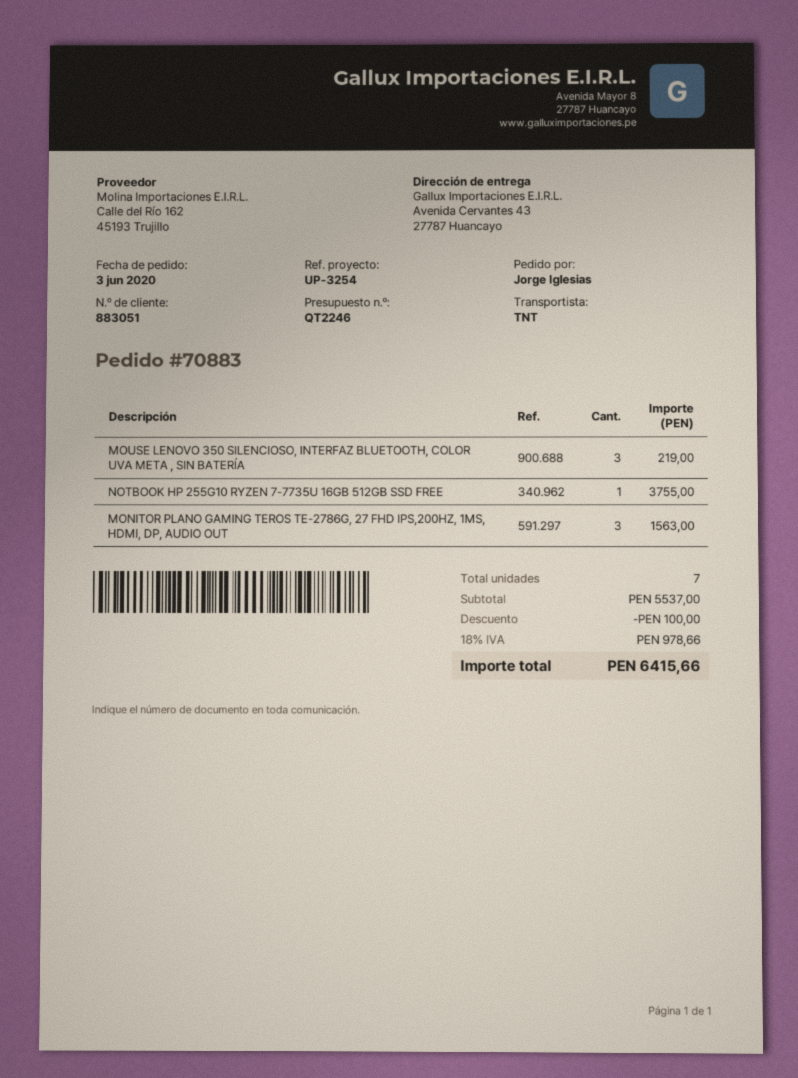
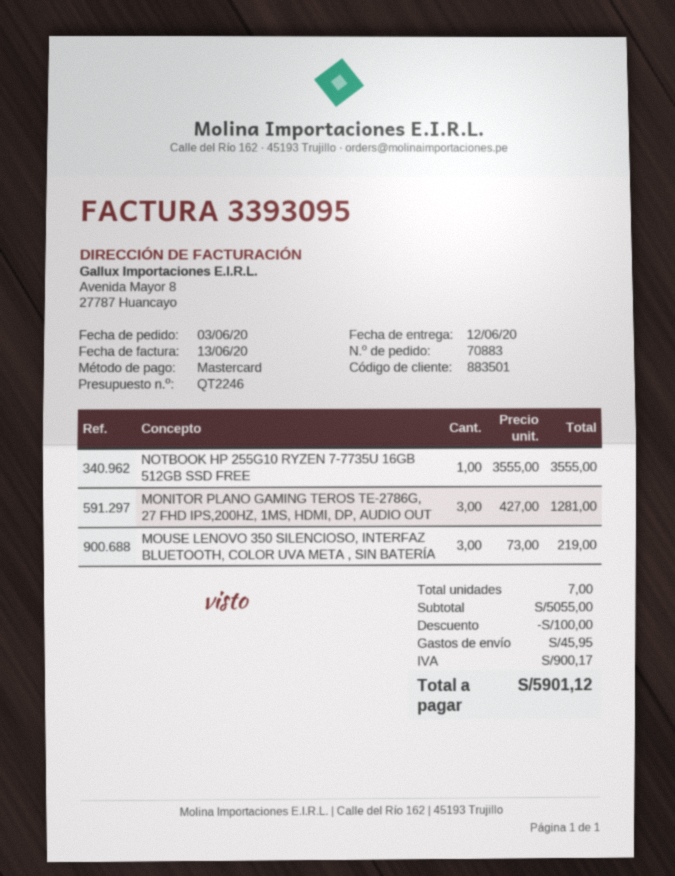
customer number: 883051 -> 883501
NOTBOOK HP 255G10 RYZEN 7-7735U 16GB 512GB SSD FREE: 1 for 3755.00 -> 1 for 3555.00
MONITOR PLANO GAMING TEROS TE-2786G, 27 FHD IPS,200HZ, 1MS, HDMI, DP, AUDIO OUT: 3 for 1563.00 -> 3 for 1281.00
subtotal: 5537.00 -> 5055.00
shipping: none -> 45.95
tax: 978.66 -> 900.17
total: 6415.66 -> 5901.12

